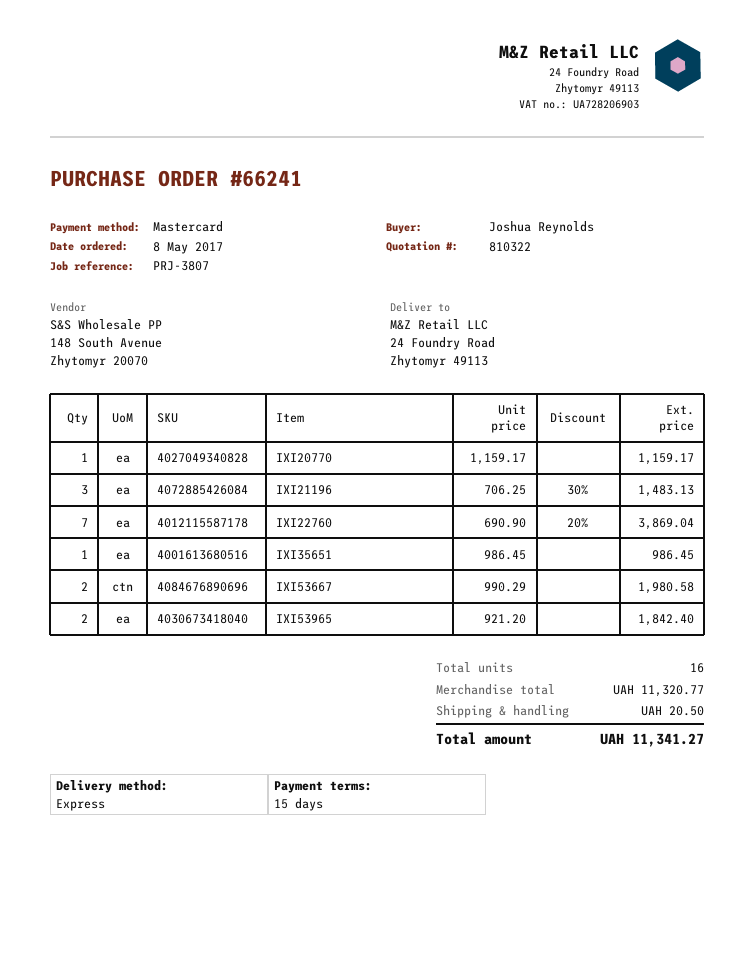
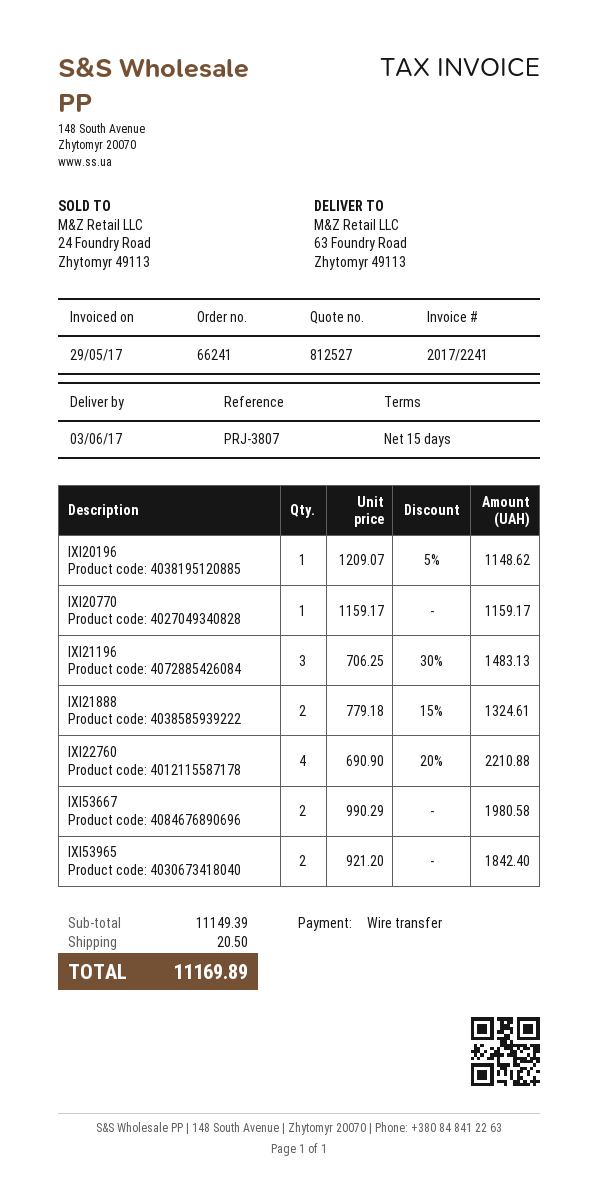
quote number: 810322 -> 812527
payment method: Mastercard -> bank transfer
ship to: 24 Foundry Road, Zhytomyr 49113 -> 63 Foundry Road, Zhytomyr 49113
IXI22760: 7 x 690.90 - 20% = 3869.04 -> 4 x 690.90 - 20% = 2210.88
IXI35651: 1 x 986.45 = 986.45 -> none
IXI20196: none -> 1 x 1209.07 - 5% = 1148.62
IXI21888: none -> 2 x 779.18 - 15% = 1324.61
subtotal: 11320.77 -> 11149.39
total: 11341.27 -> 11169.89

